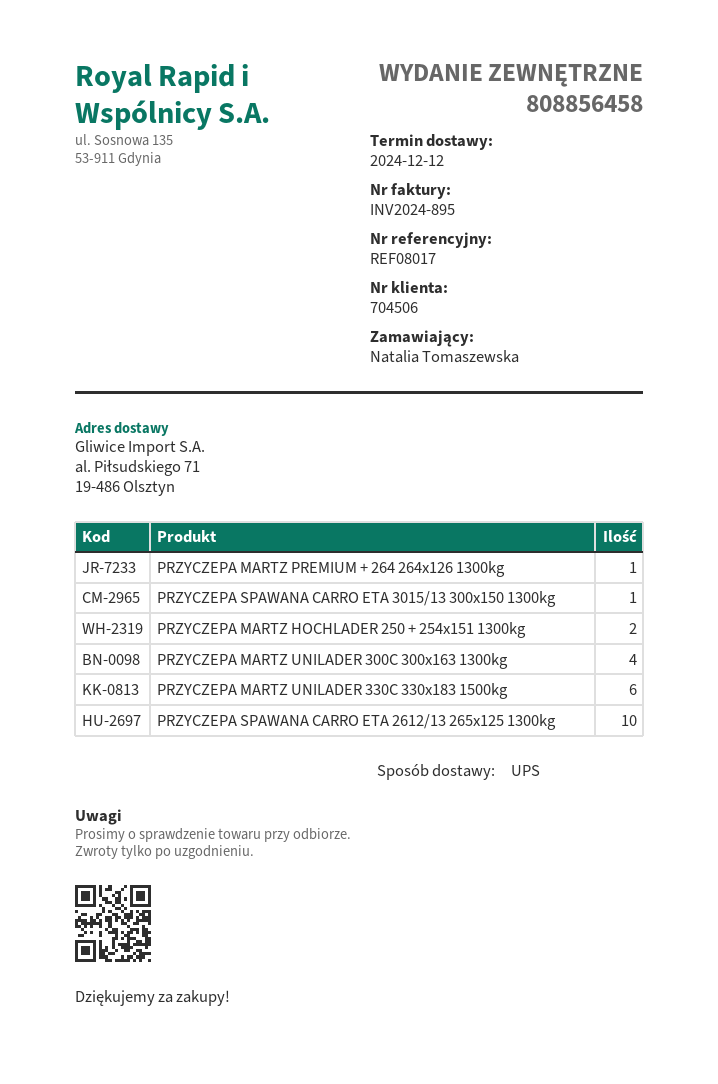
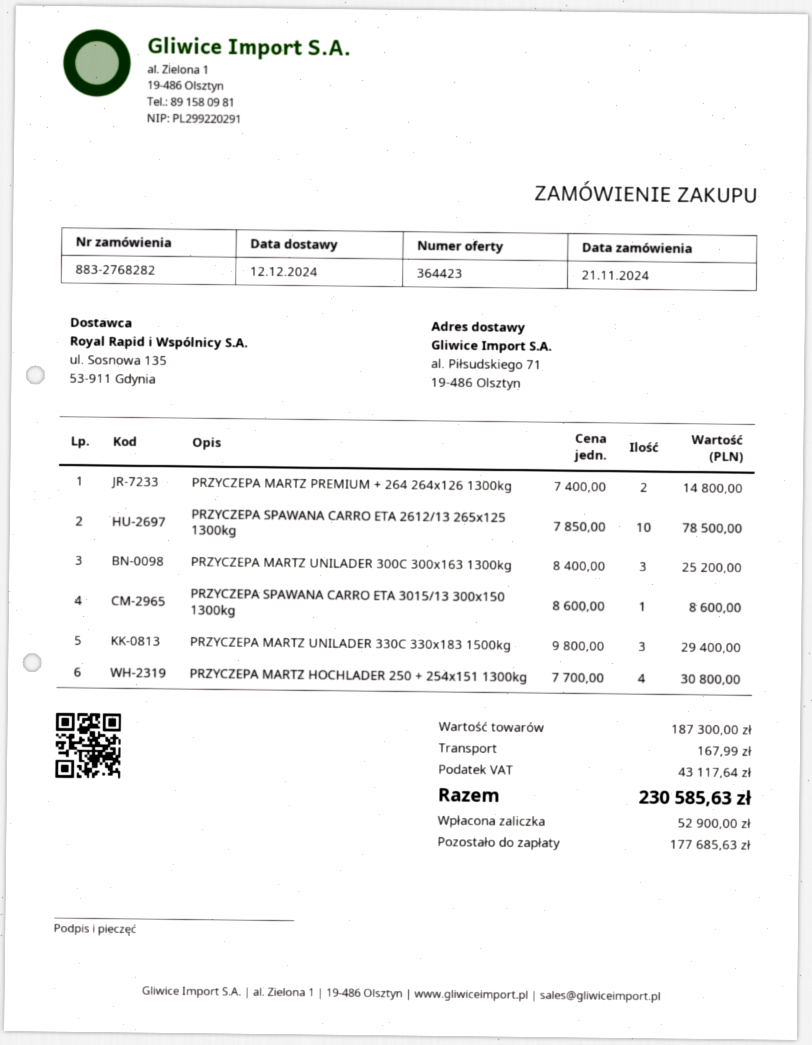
PRZYCZEPA MARTZ PREMIUM + 264 264x126 1300kg: 1 -> 2
PRZYCZEPA MARTZ HOCHLADER 250 + 254x151 1300kg: 2 -> 4
PRZYCZEPA MARTZ UNILADER 300C 300x163 1300kg: 4 -> 3
PRZYCZEPA MARTZ UNILADER 330C 330x183 1500kg: 6 -> 3

